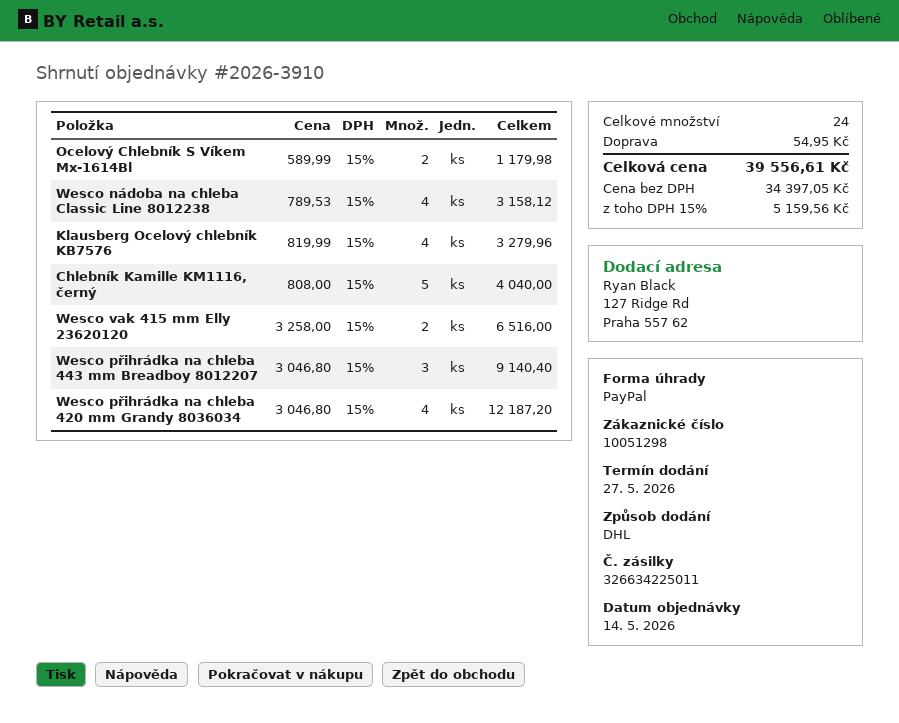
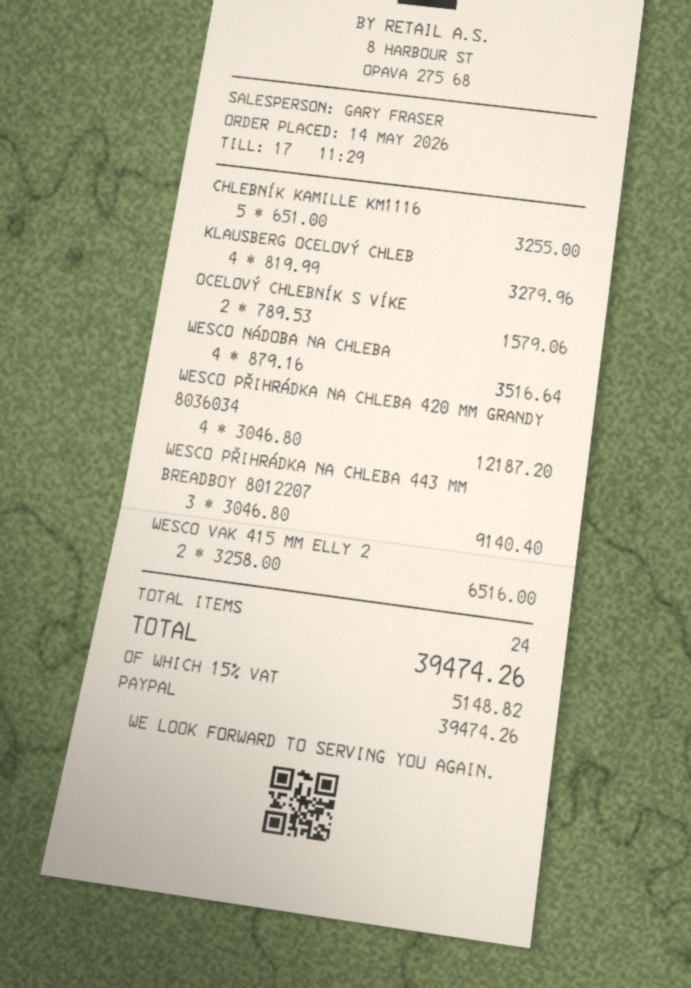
Ocelový Chlebník S Víkem Mx-1614Bl: 2 x 589.99 = 1179.98 -> 2 x 789.53 = 1579.06
Wesco nádoba na chleba Classic Line 8012238: 4 x 789.53 = 3158.12 -> 4 x 879.16 = 3516.64
Chlebník Kamille KM1116, černý: 5 x 808.00 = 4040.00 -> 5 x 651.00 = 3255.00
shipping: 54.95 -> none
tax: 15% = 5159.56 -> 15% = 5148.82
total: 39556.61 -> 39474.26

